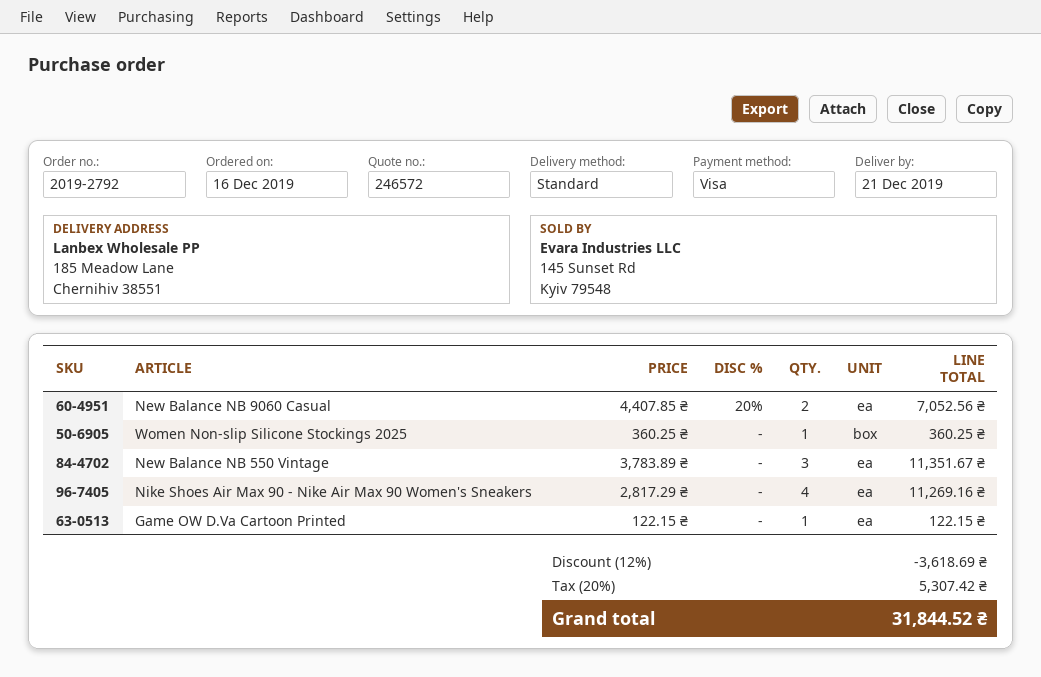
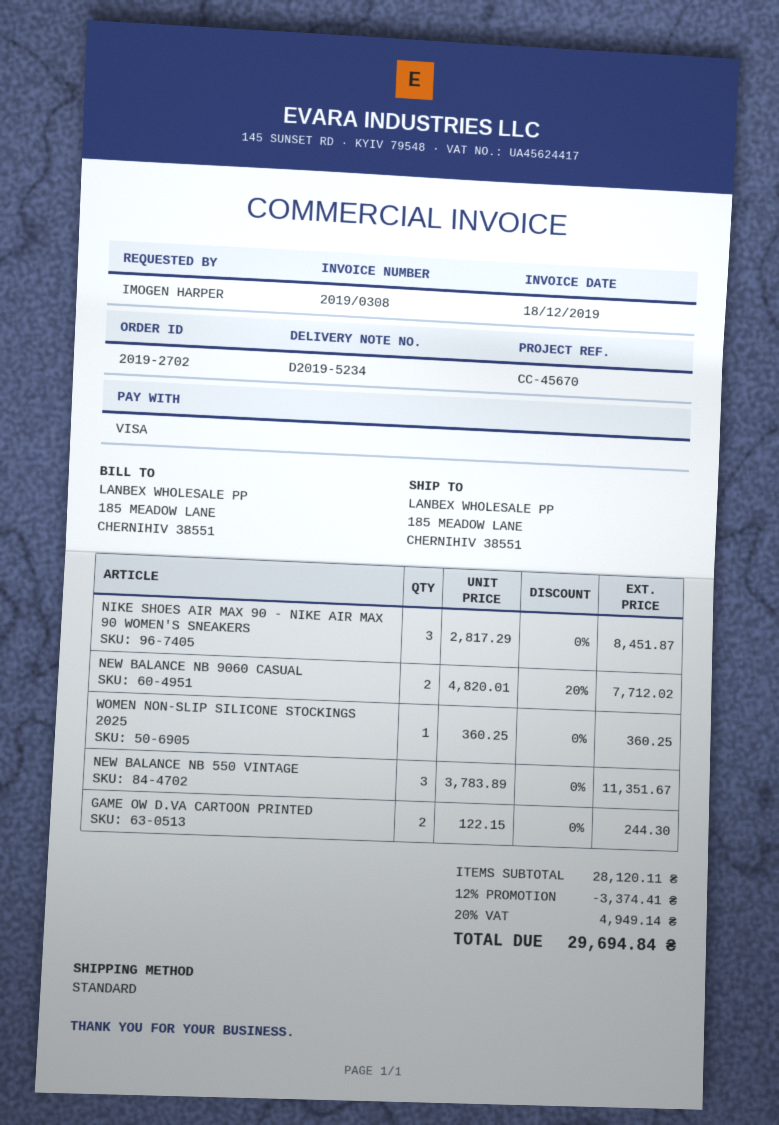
order number: 2019-2792 -> 2019-2702
New Balance NB 9060 Casual: 2 x 4407.85 - 20% = 7052.56 -> 2 x 4820.01 - 20% = 7712.02
Nike Shoes Air Max 90 - Nike Air Max 90 Women's Sneakers: 4 x 2817.29 = 11269.16 -> 3 x 2817.29 = 8451.87
Game OW D.Va Cartoon Printed: 1 x 122.15 = 122.15 -> 2 x 122.15 = 244.30
discount: 12% = 3618.69 -> 12% = 3374.41
tax: 20% = 5307.42 -> 20% = 4949.14
total: 31844.52 -> 29694.84

